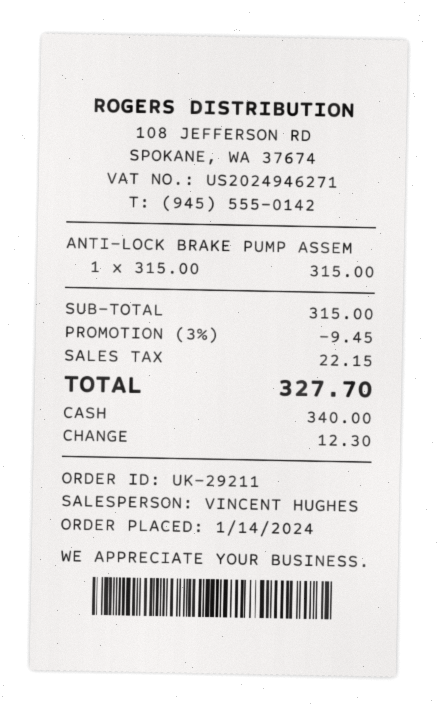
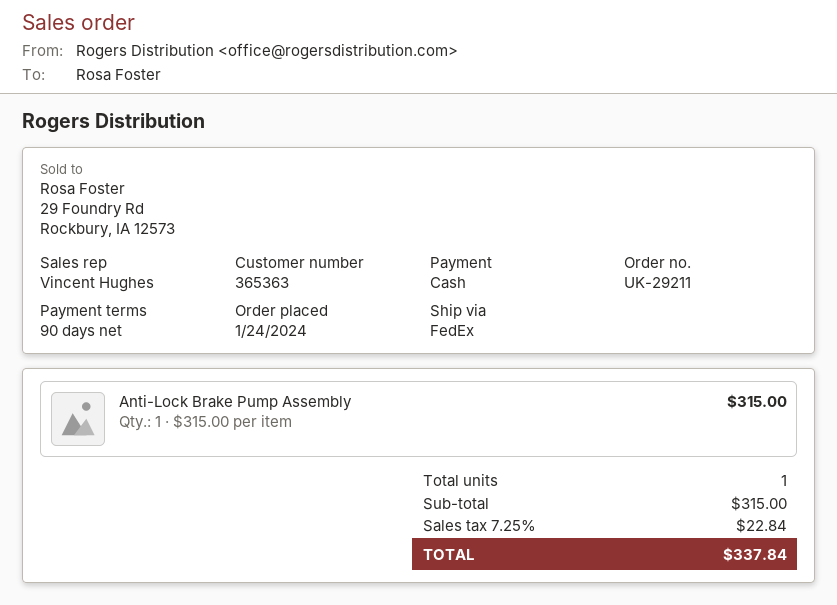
order date: 2024-01-14 -> 2024-01-24
discount: 3% = 9.45 -> none
tax: 22.15 -> 22.84
total: 327.70 -> 337.84

